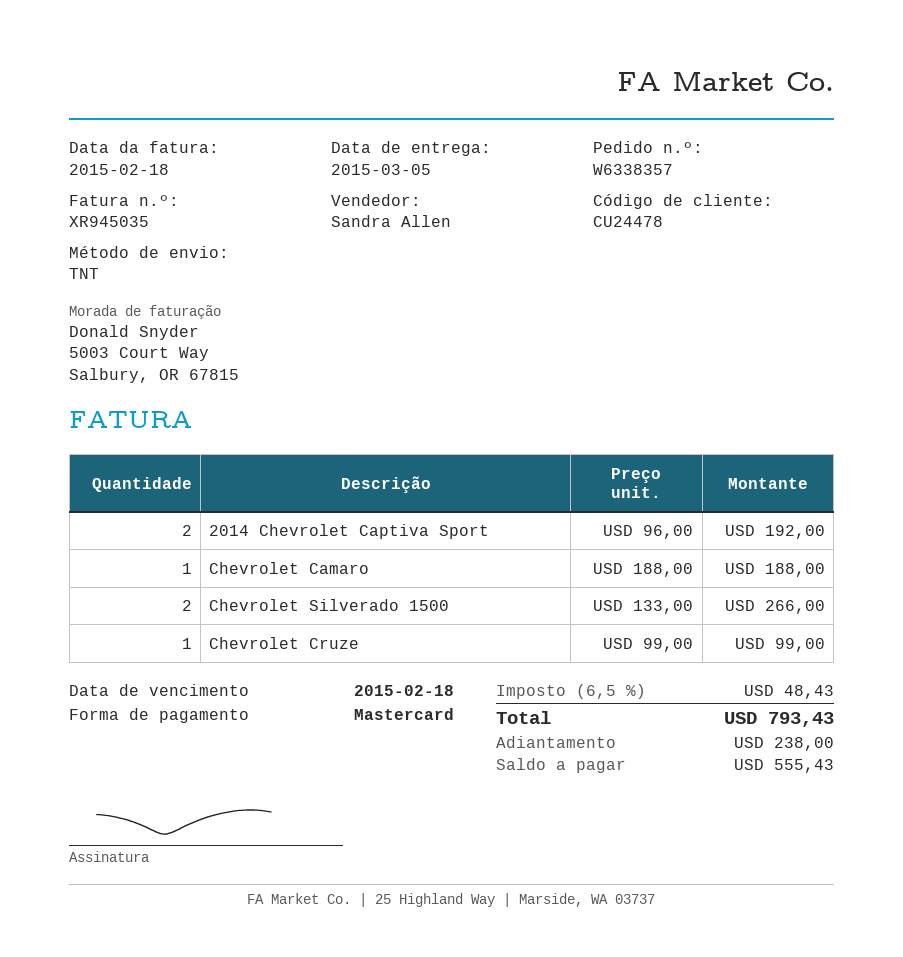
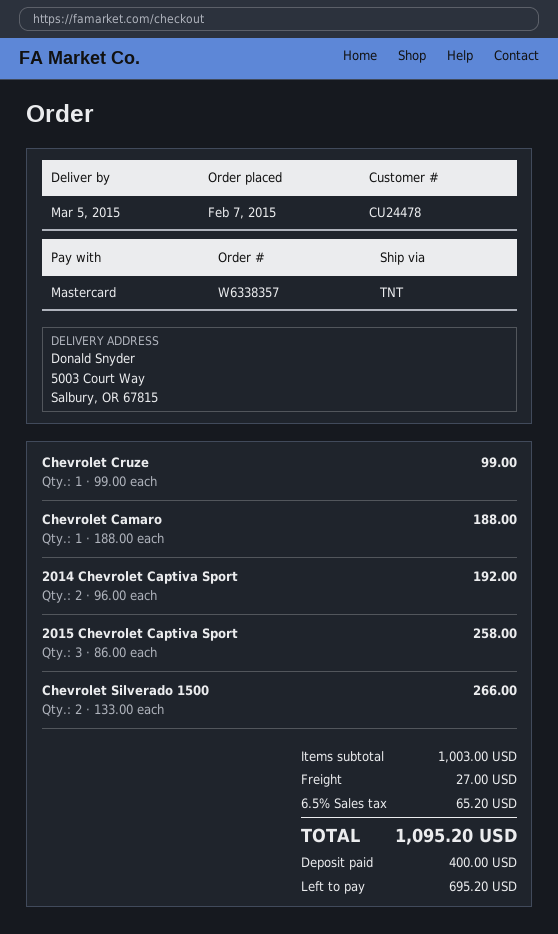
2015 Chevrolet Captiva Sport: none -> 3 x 86.00 = 258.00
shipping: none -> 27.00
tax: 6.5% = 48.43 -> 6.5% = 65.20
total: 793.43 -> 1095.20
deposit: 238.00 -> 400.00
balance: 555.43 -> 695.20

